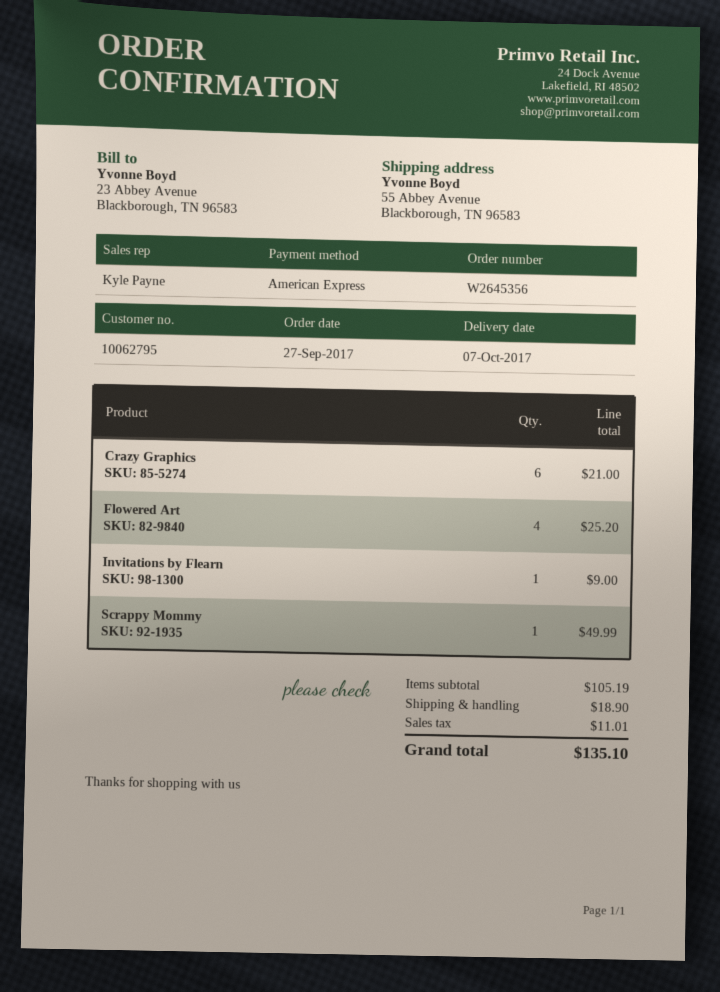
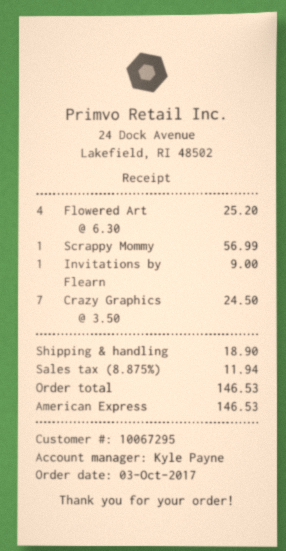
order date: 2017-09-27 -> 2017-10-03
customer number: 10062795 -> 10067295
Crazy Graphics: 6 for 21.00 -> 7 for 24.50
Scrappy Mommy: 1 for 49.99 -> 1 for 56.99
tax: 11.01 -> 11.94
total: 135.10 -> 146.53

